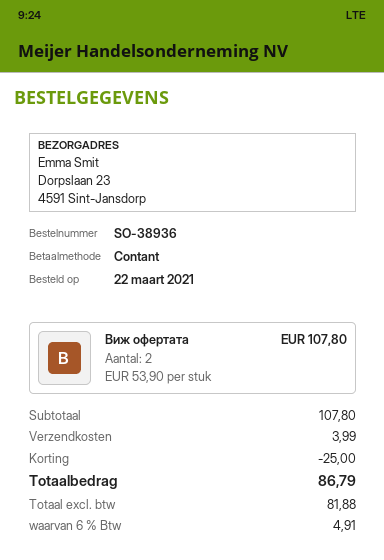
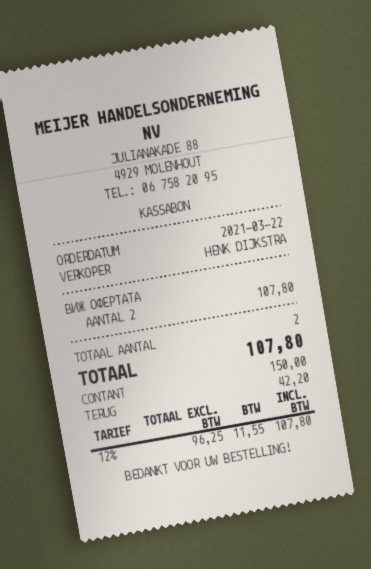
discount: 25.00 -> none
shipping: 3.99 -> none
net: 81.88 -> 96.25
tax: 6% = 4.91 -> 12% = 11.55
total: 86.79 -> 107.80

